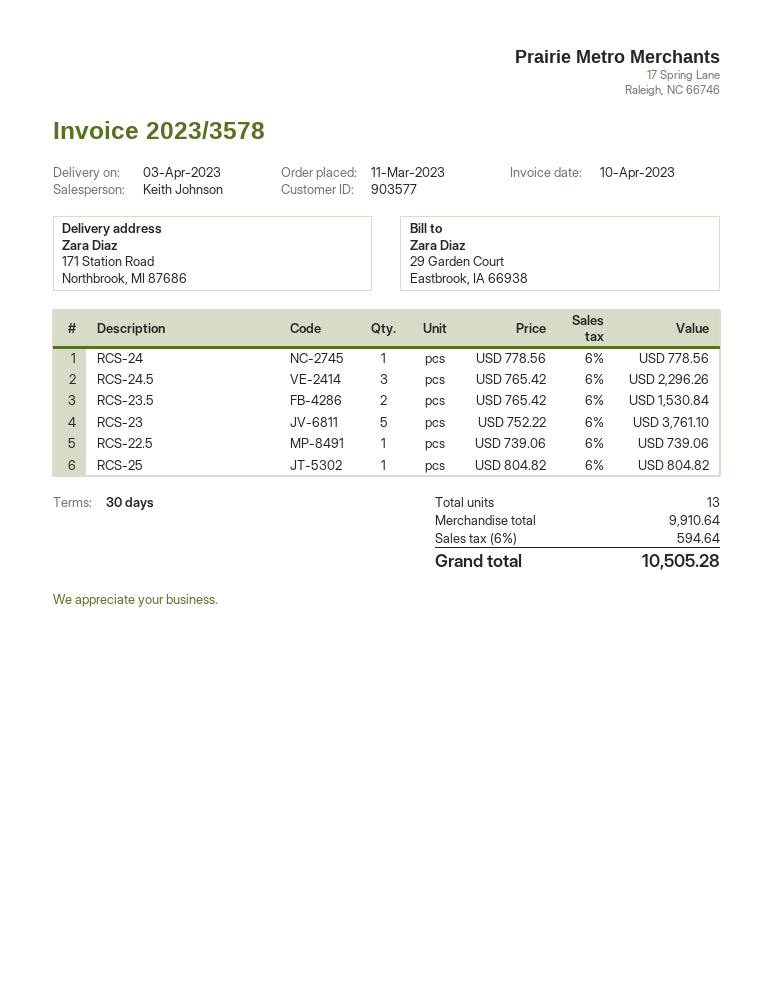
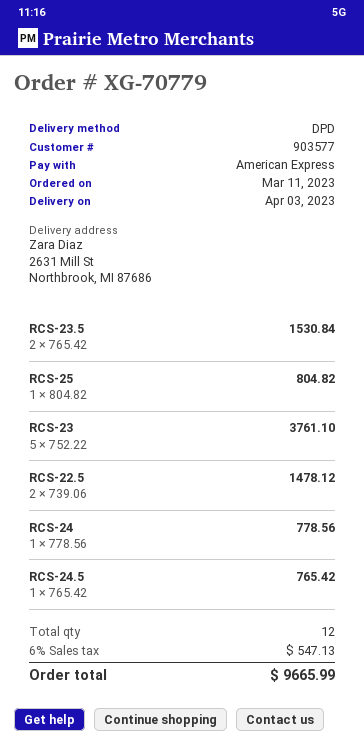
ship to: 171 Station Road, Northbrook, MI 87686 -> 2631 Mill St, Northbrook, MI 87686
RCS-24.5: 3 x 765.42 = 2296.26 -> 1 x 765.42 = 765.42
RCS-22.5: 1 x 739.06 = 739.06 -> 2 x 739.06 = 1478.12
total quantity: 13 -> 12
tax: 6% = 594.64 -> 6% = 547.13
total: 10505.28 -> 9665.99

